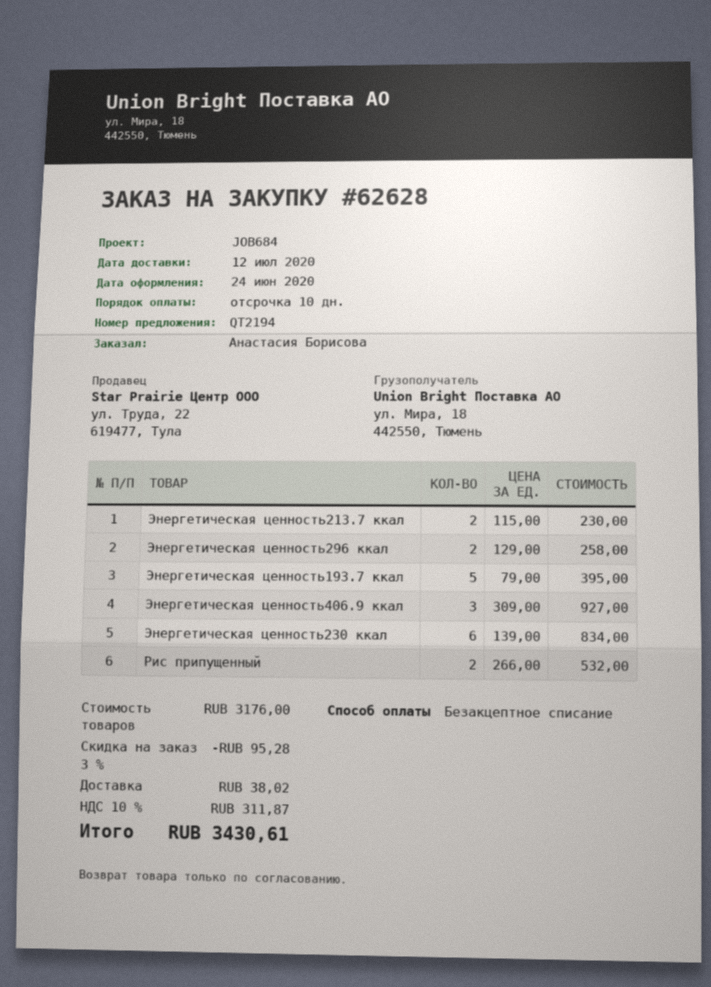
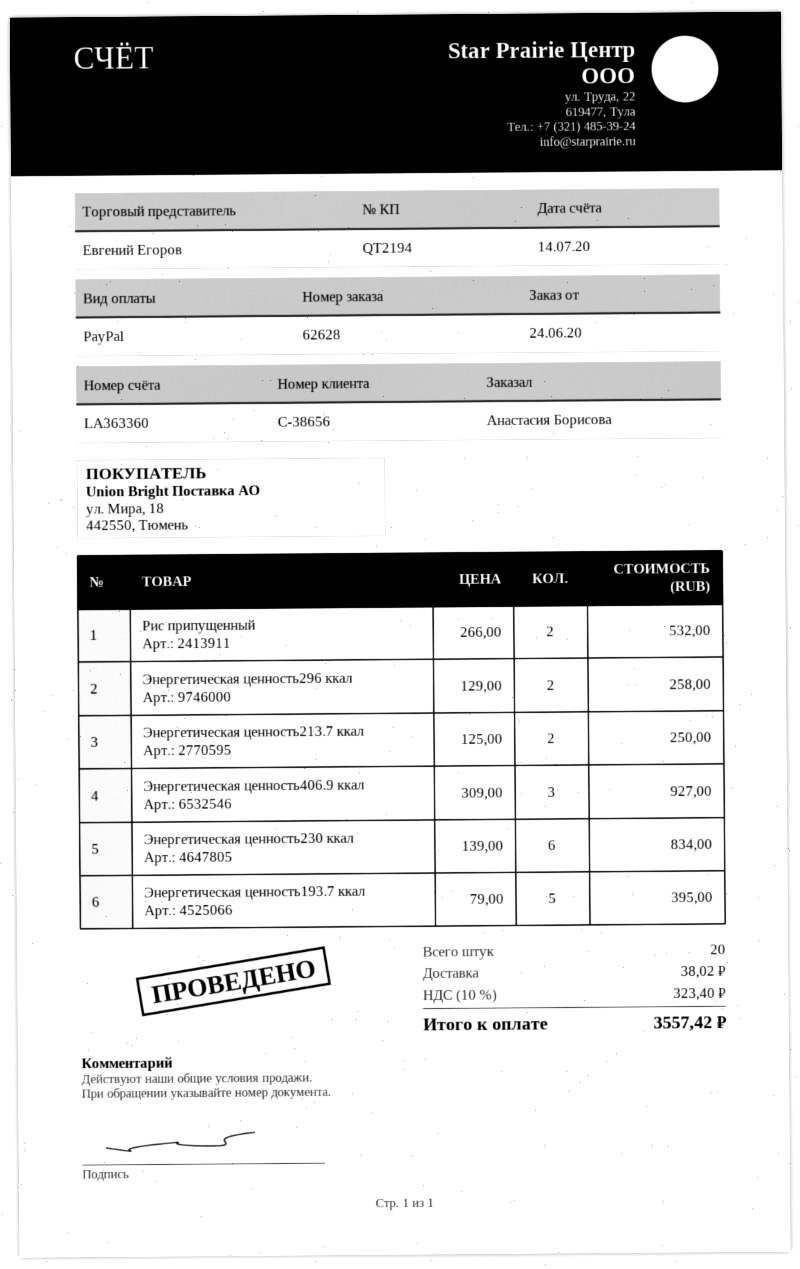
payment method: direct debit -> PayPal
Энергетическая ценность213.7 ккал: 2 x 115.00 = 230.00 -> 2 x 125.00 = 250.00
discount: 3% = 95.28 -> none
tax: 10% = 311.87 -> 10% = 323.40
total: 3430.61 -> 3557.42

